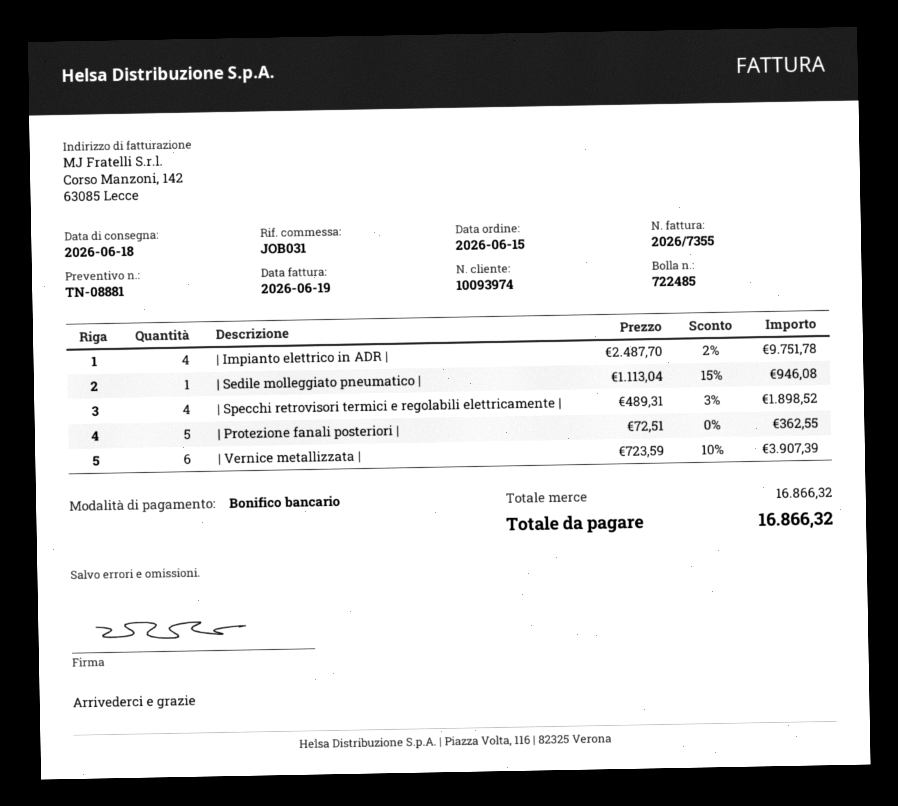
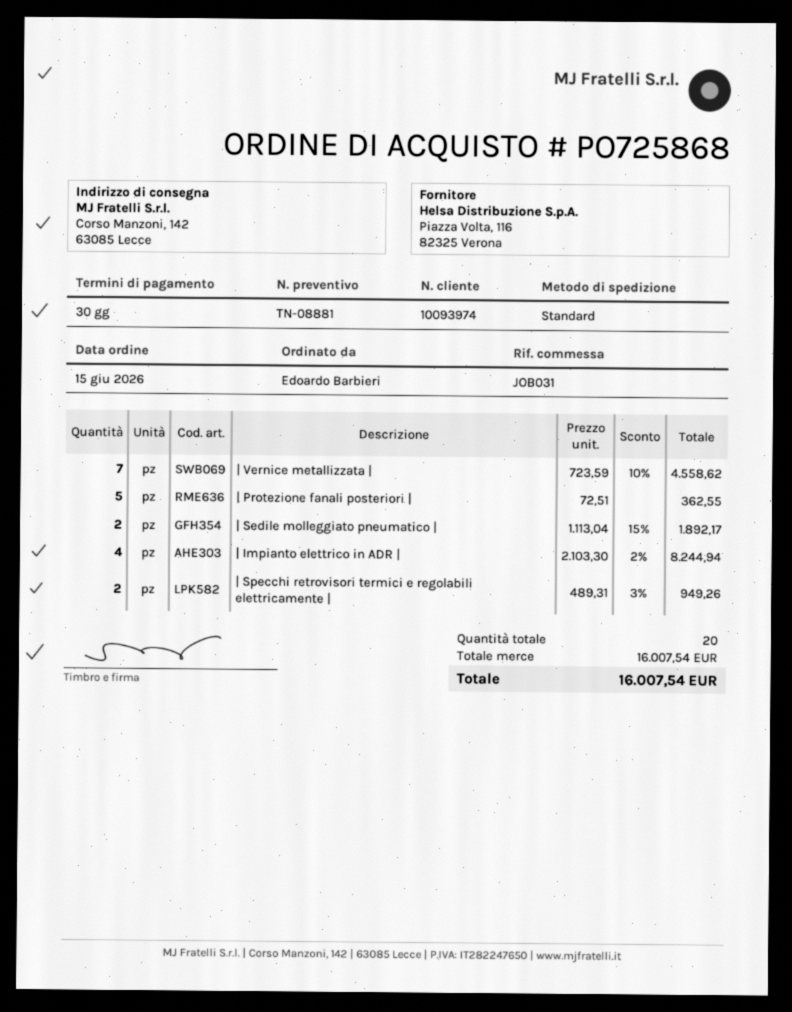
| Impianto elettrico in ADR |: 4 x 2487.70 - 2% = 9751.78 -> 4 x 2103.30 - 2% = 8244.94
| Sedile molleggiato pneumatico |: 1 x 1113.04 - 15% = 946.08 -> 2 x 1113.04 - 15% = 1892.17
| Specchi retrovisori termici e regolabili elettricamente |: 4 x 489.31 - 3% = 1898.52 -> 2 x 489.31 - 3% = 949.26
| Vernice metallizzata |: 6 x 723.59 - 10% = 3907.39 -> 7 x 723.59 - 10% = 4558.62
subtotal: 16866.32 -> 16007.54
total: 16866.32 -> 16007.54

